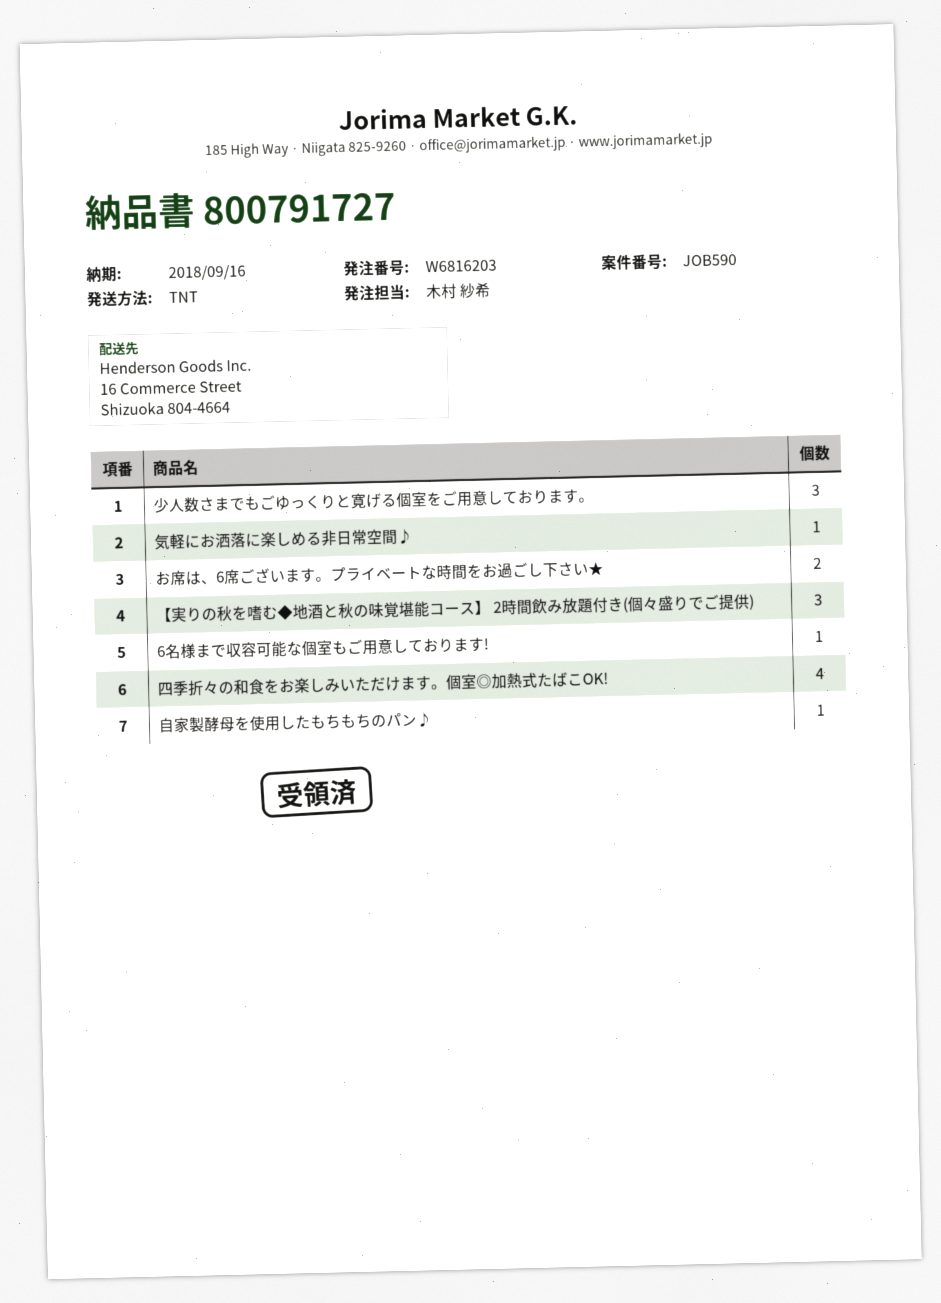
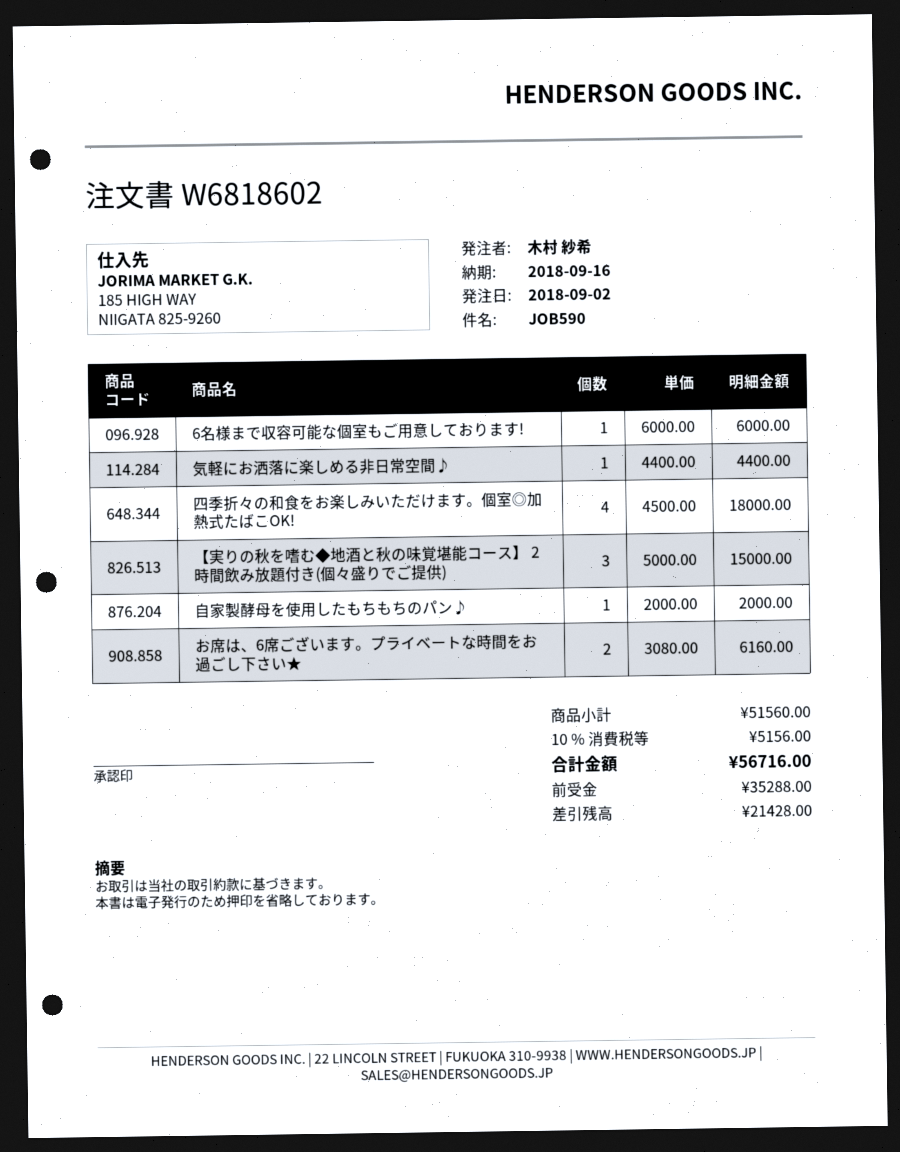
order number: W6816203 -> W6818602
少人数さまでもごゆっくりと寛げる個室をご用意しております。: 3 -> none

